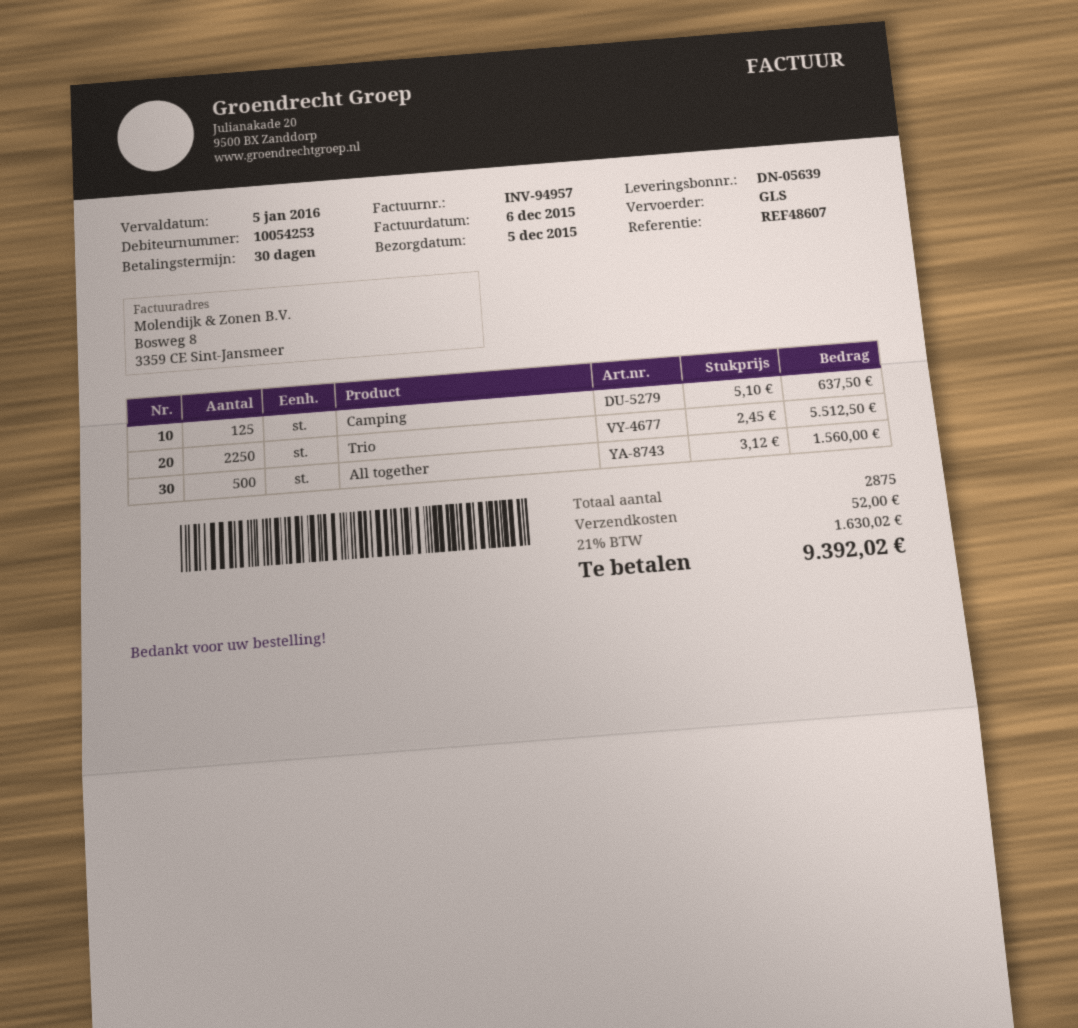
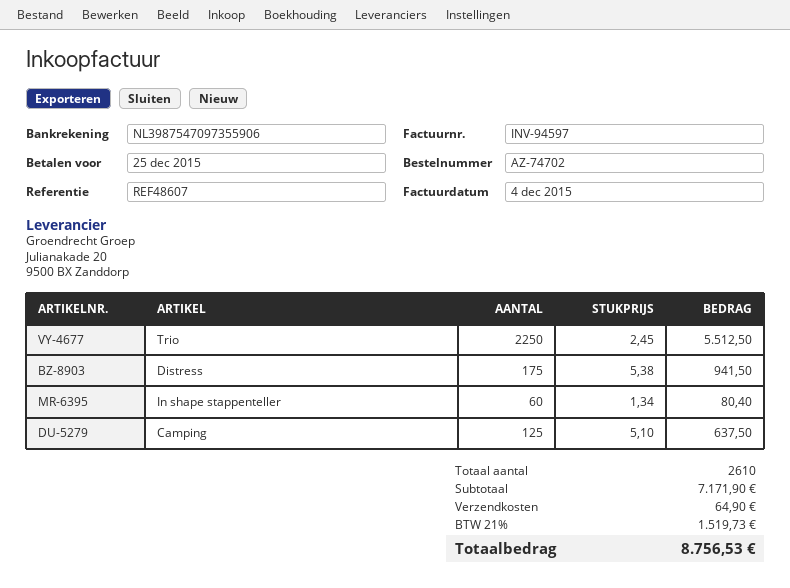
invoice number: INV-94957 -> INV-94597
invoice date: 2015-12-06 -> 2015-12-04
due date: 2016-01-05 -> 2015-12-25
All together: 500 x 3.12 = 1560.00 -> none
Distress: none -> 175 x 5.38 = 941.50
In shape stappenteller: none -> 60 x 1.34 = 80.40
total quantity: 2875 -> 2610
shipping: 52.00 -> 64.90
tax: 21% = 1630.02 -> 21% = 1519.73
total: 9392.02 -> 8756.53

